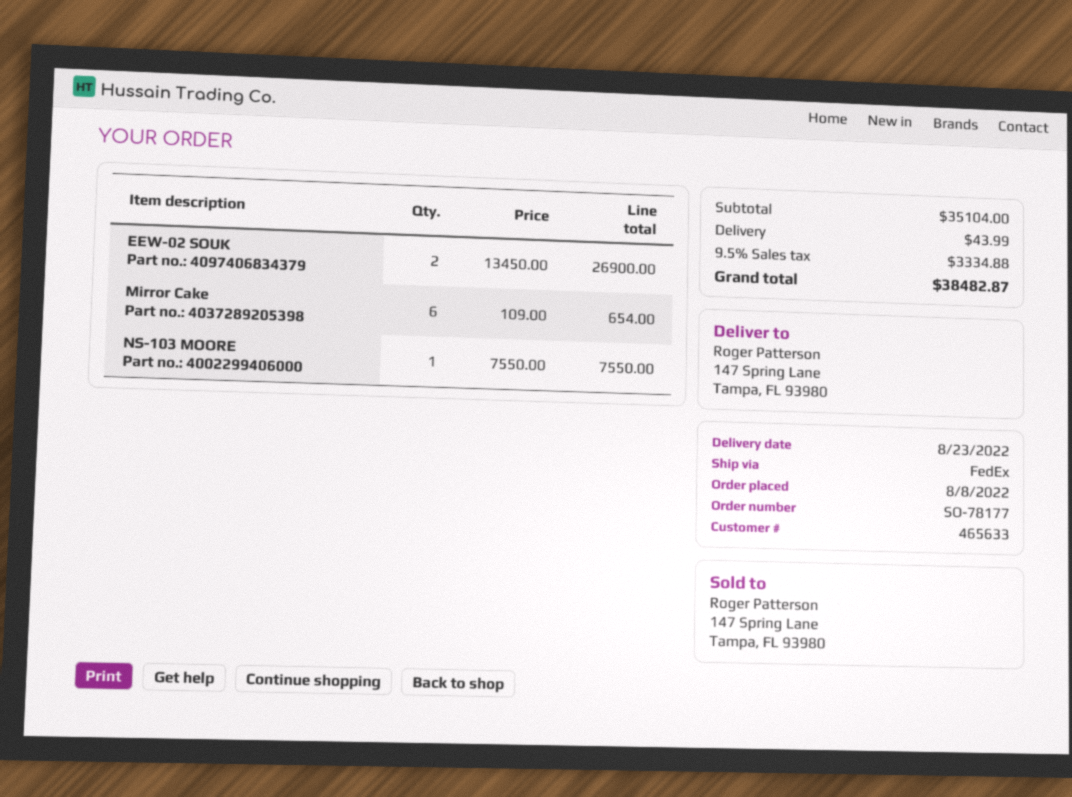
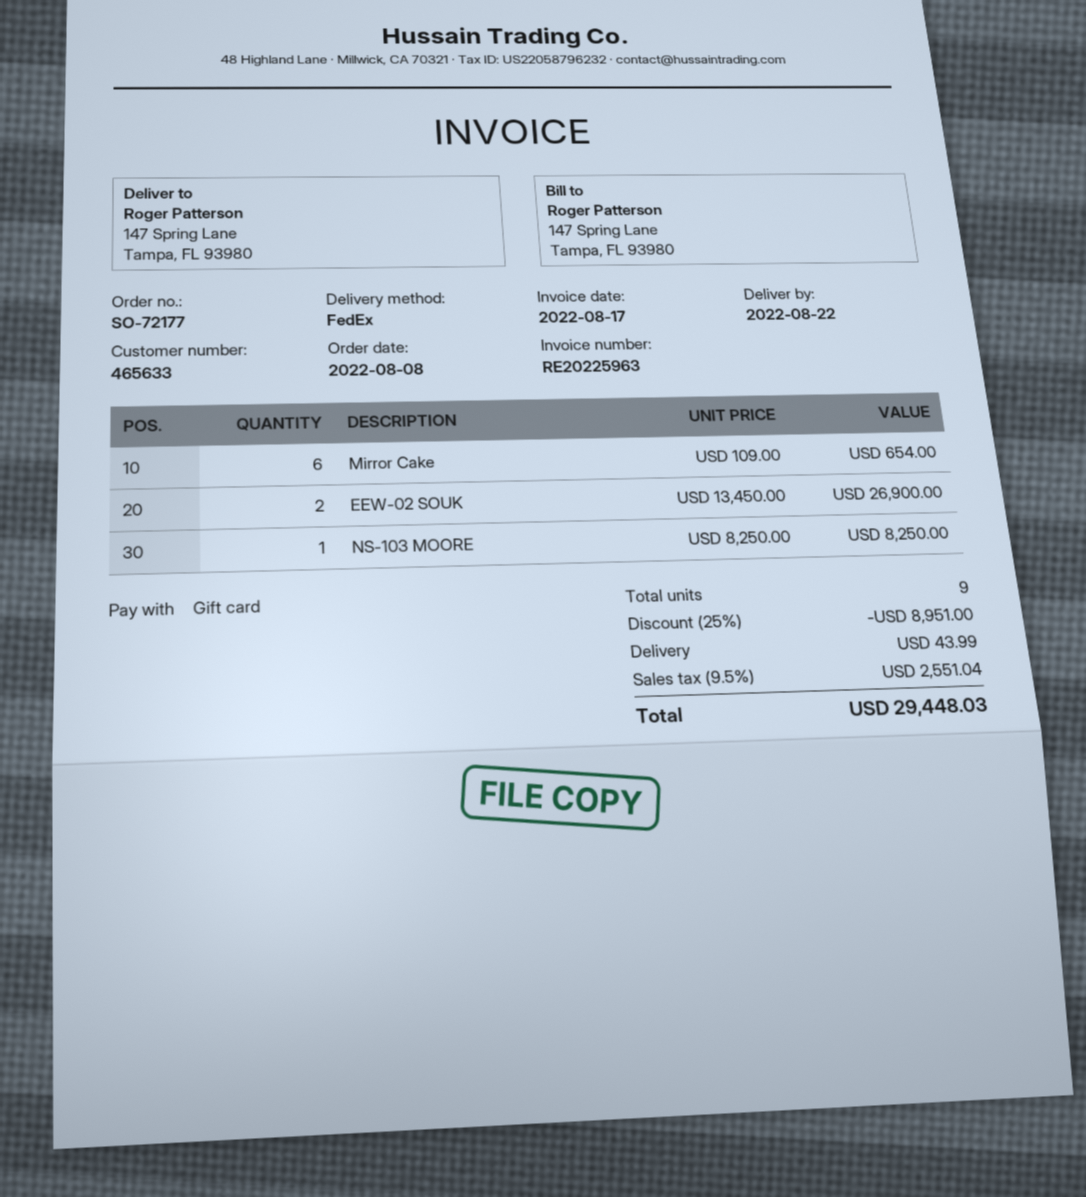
order number: SO-78177 -> SO-72177
delivery date: 2022-08-23 -> 2022-08-22
NS-103 MOORE: 1 x 7550.00 = 7550.00 -> 1 x 8250.00 = 8250.00
discount: none -> 25% = 8951.00
tax: 9.5% = 3334.88 -> 9.5% = 2551.04
total: 38482.87 -> 29448.03

